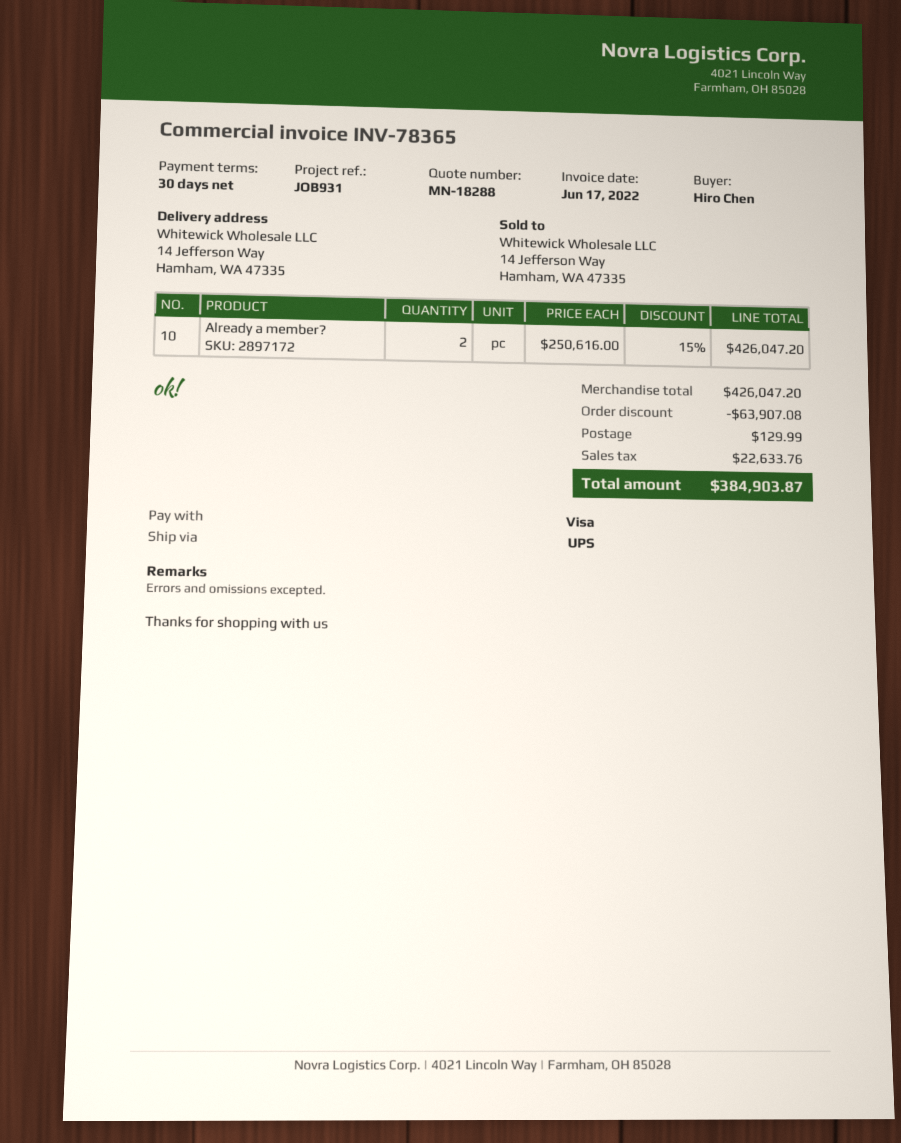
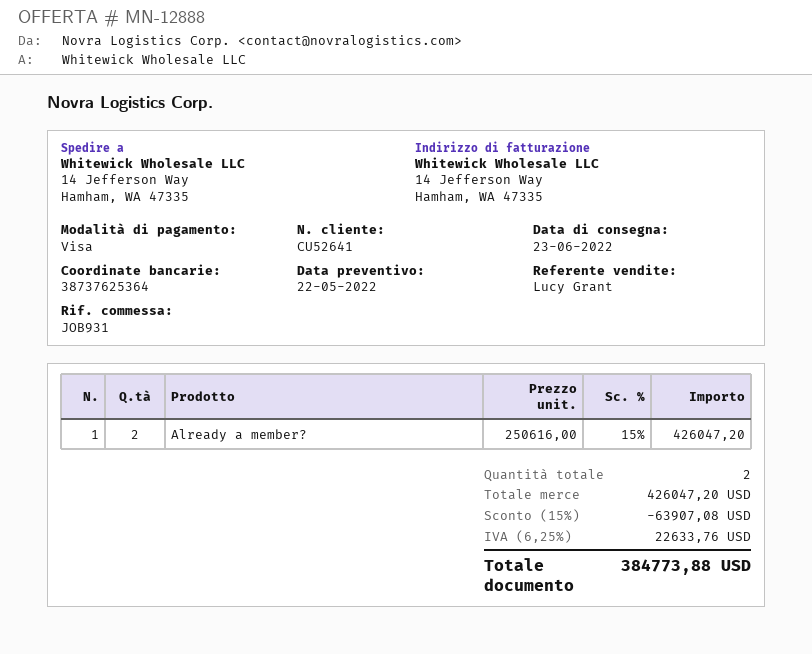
quote number: MN-18288 -> MN-12888
shipping: 129.99 -> none
total: 384903.87 -> 384773.88

